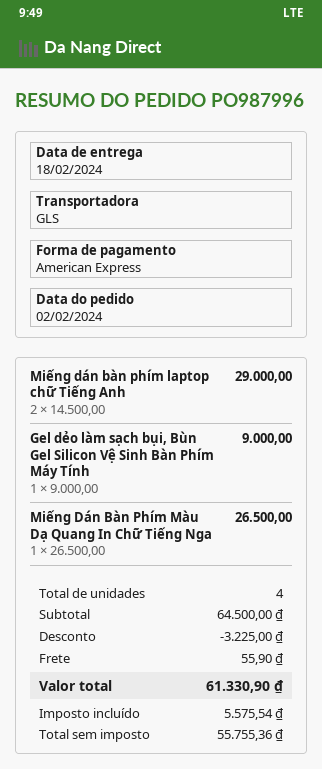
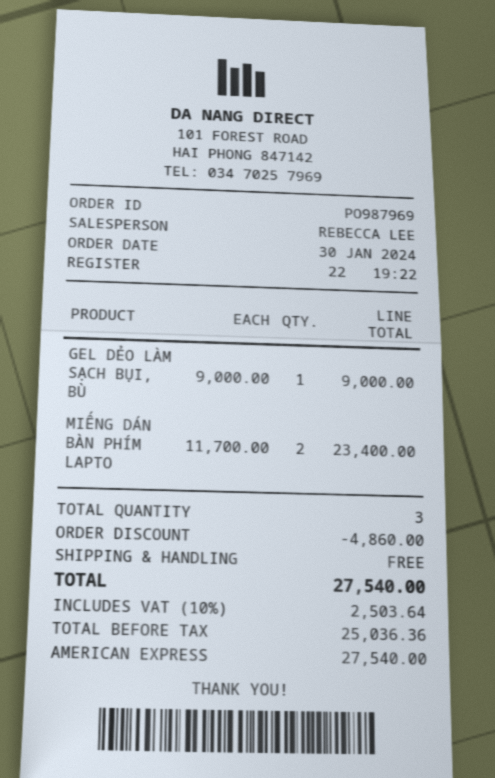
order number: PO987996 -> PO987969
order date: 2024-02-02 -> 2024-01-30
Miếng dán bàn phím laptop chữ Tiếng Anh: 2 x 14500.00 = 29000.00 -> 2 x 11700.00 = 23400.00
Miếng Dán Bàn Phím Màu Dạ Quang In Chữ Tiếng Nga: 1 x 26500.00 = 26500.00 -> none
total quantity: 4 -> 3
discount: 3225.00 -> 4860.00
shipping: 55.90 -> 0.00
net: 55755.36 -> 25036.36
tax: 5575.54 -> 2503.64
total: 61330.90 -> 27540.00

